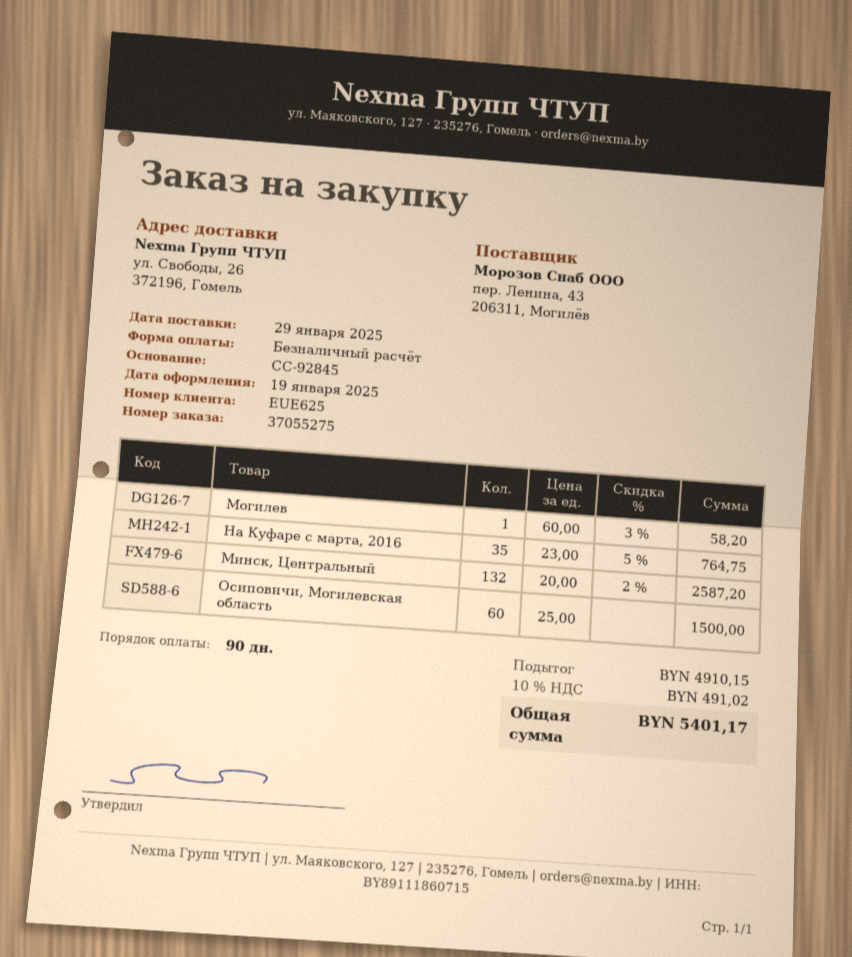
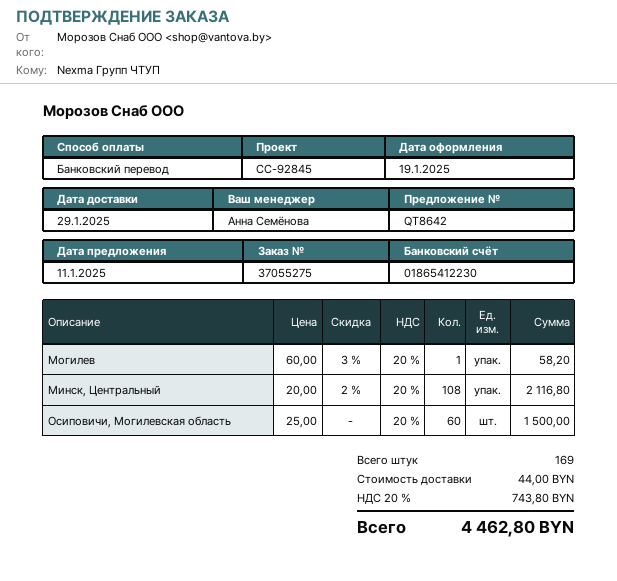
На Куфаре с марта, 2016: 35 x 23.00 - 5% = 764.75 -> none
Минск, Центральный: 132 x 20.00 - 2% = 2587.20 -> 108 x 20.00 - 2% = 2116.80
shipping: none -> 44.00
tax: 10% = 491.02 -> 20% = 743.80
total: 5401.17 -> 4462.80

